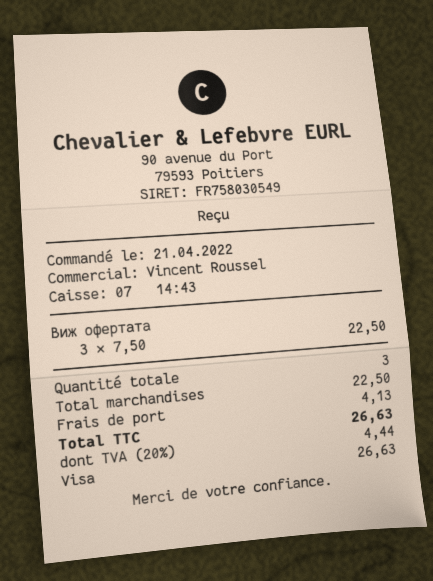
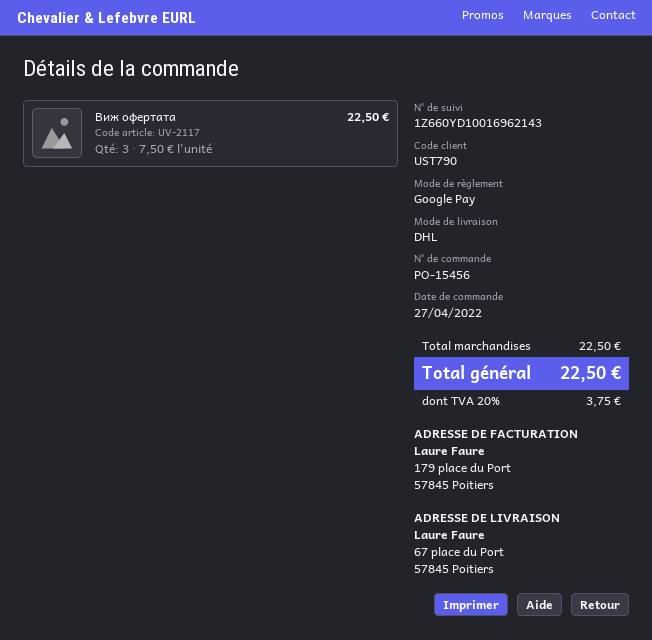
order date: 2022-04-21 -> 2022-04-27
payment method: Visa -> Google Pay
shipping: 4.13 -> none
tax: 20% = 4.44 -> 20% = 3.75
total: 26.63 -> 22.50

